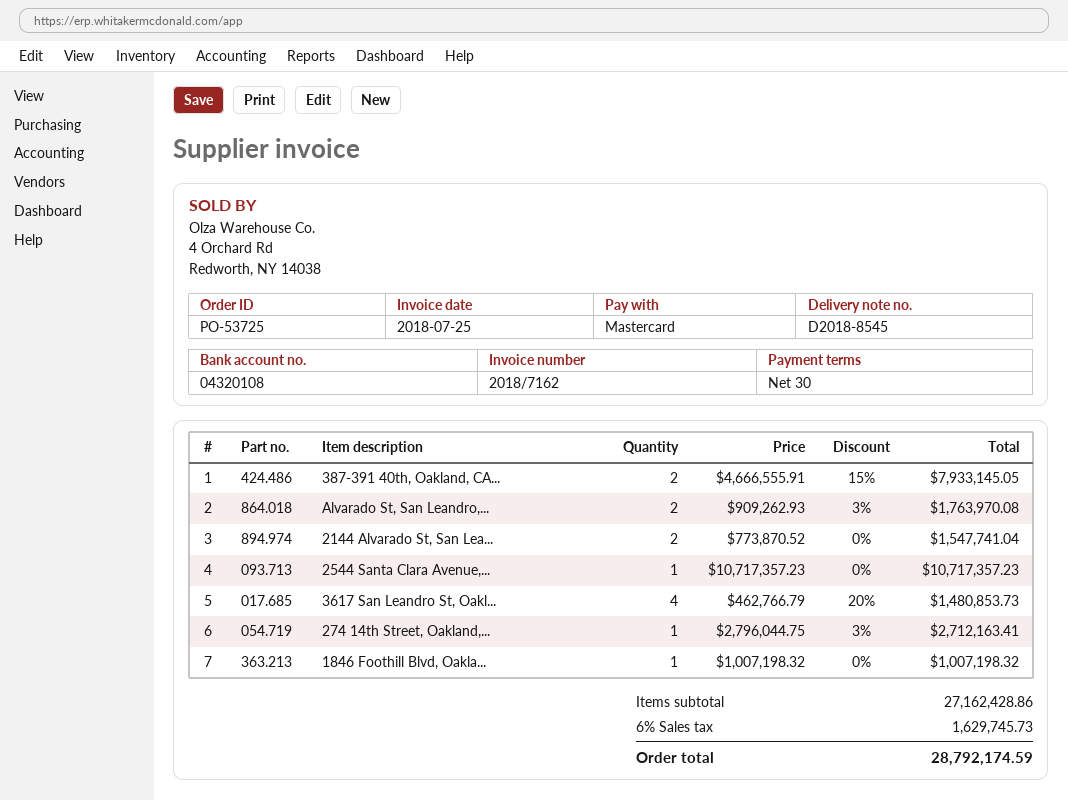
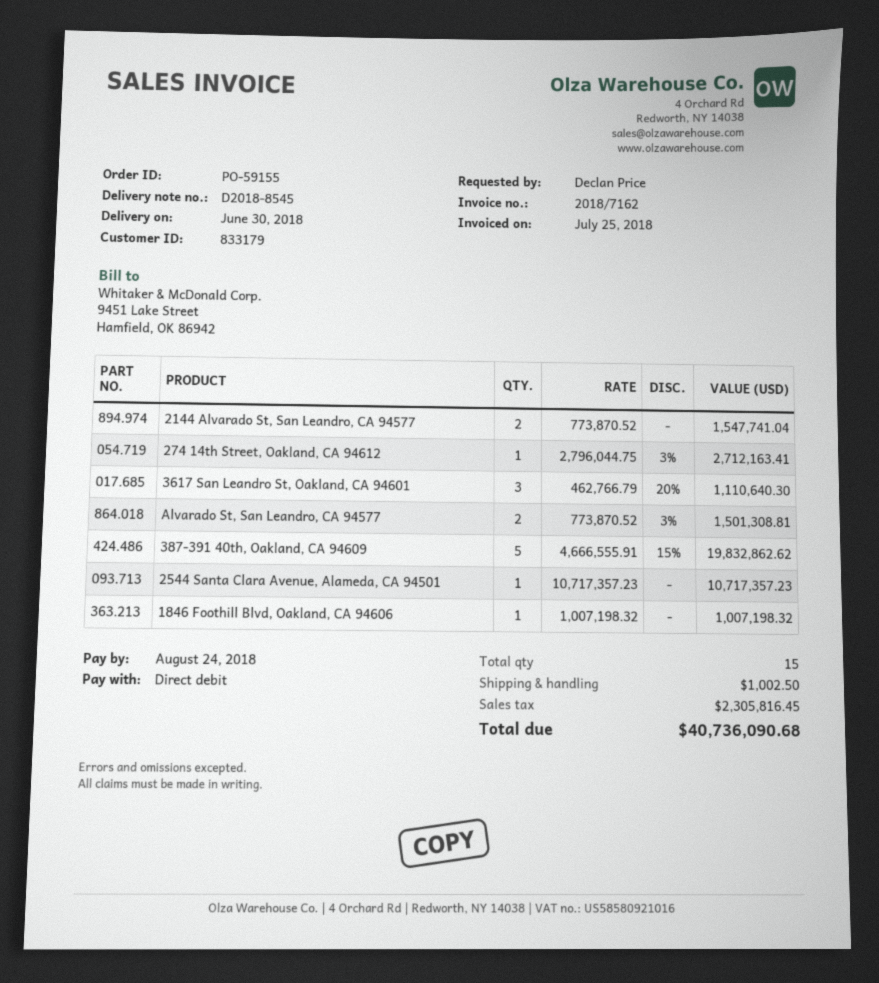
order number: PO-53725 -> PO-59155
payment method: Mastercard -> direct debit
387-391 40th, Oakland, CA...: 2 x 4666555.91 - 15% = 7933145.05 -> 5 x 4666555.91 - 15% = 19832862.62
Alvarado St, San Leandro,...: 2 x 909262.93 - 3% = 1763970.08 -> 2 x 773870.52 - 3% = 1501308.81
3617 San Leandro St, Oakl...: 4 x 462766.79 - 20% = 1480853.73 -> 3 x 462766.79 - 20% = 1110640.30
shipping: none -> 1002.50
tax: 1629745.73 -> 2305816.45
total: 28792174.59 -> 40736090.68

